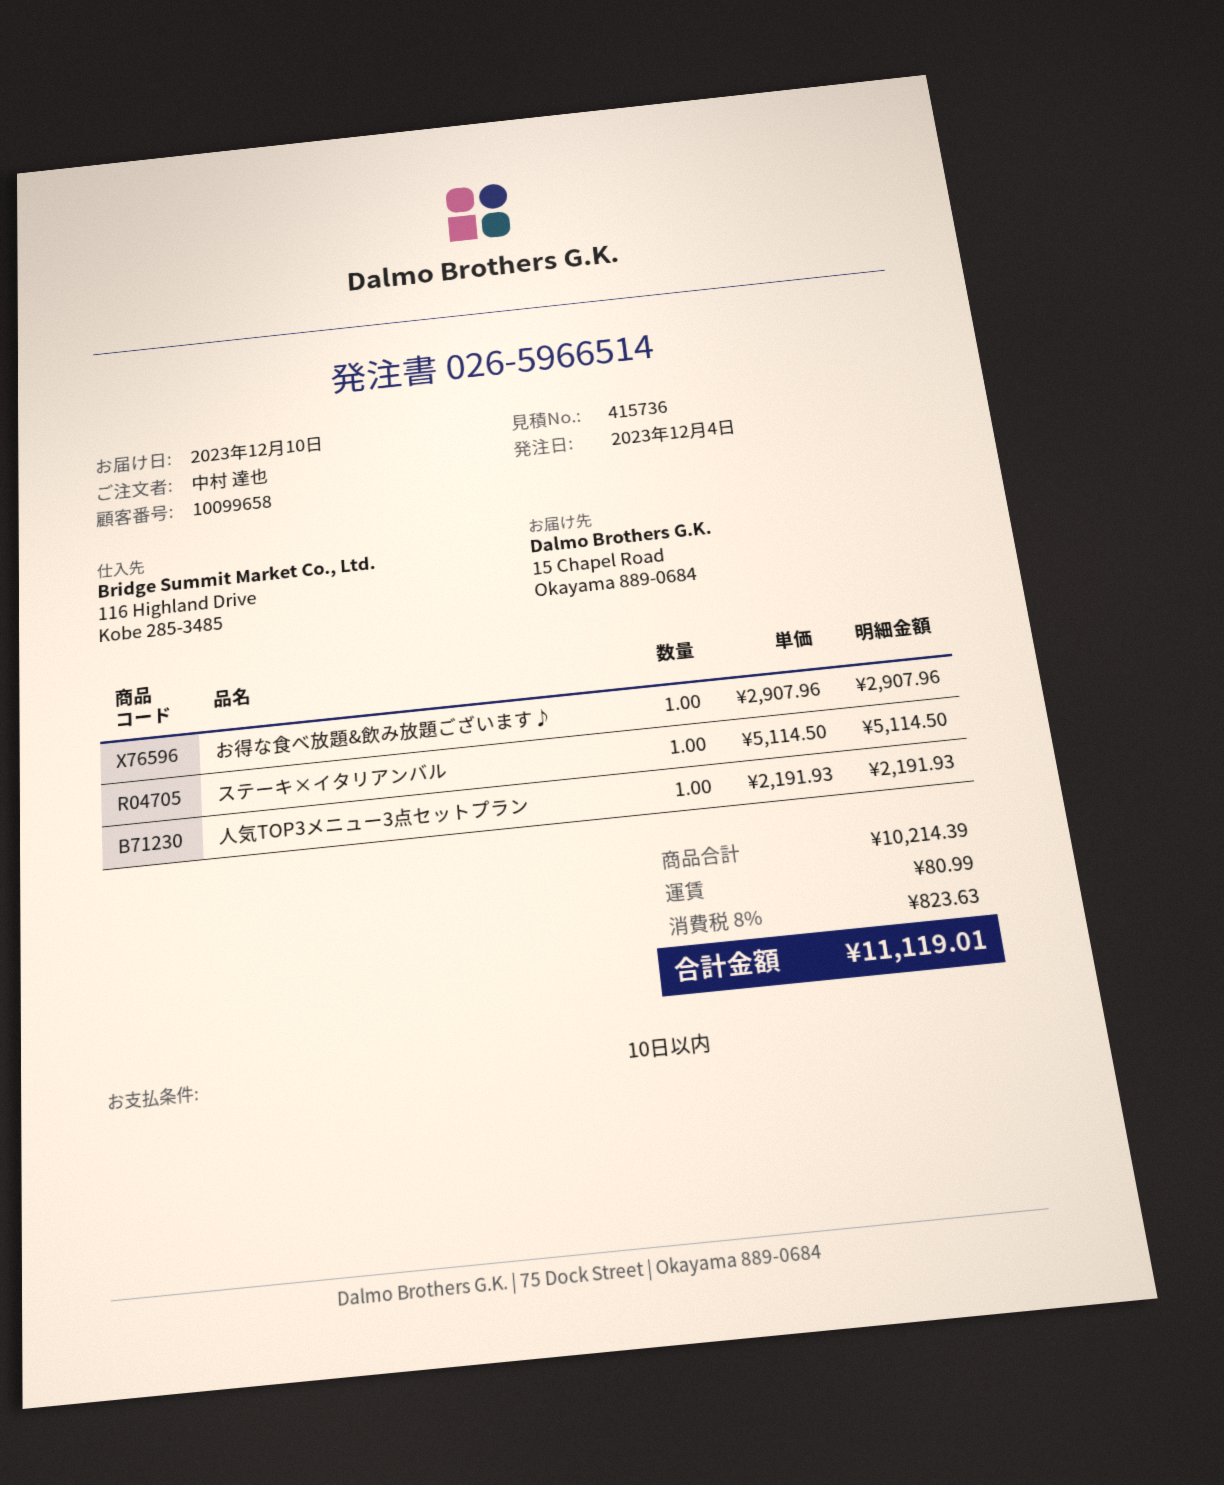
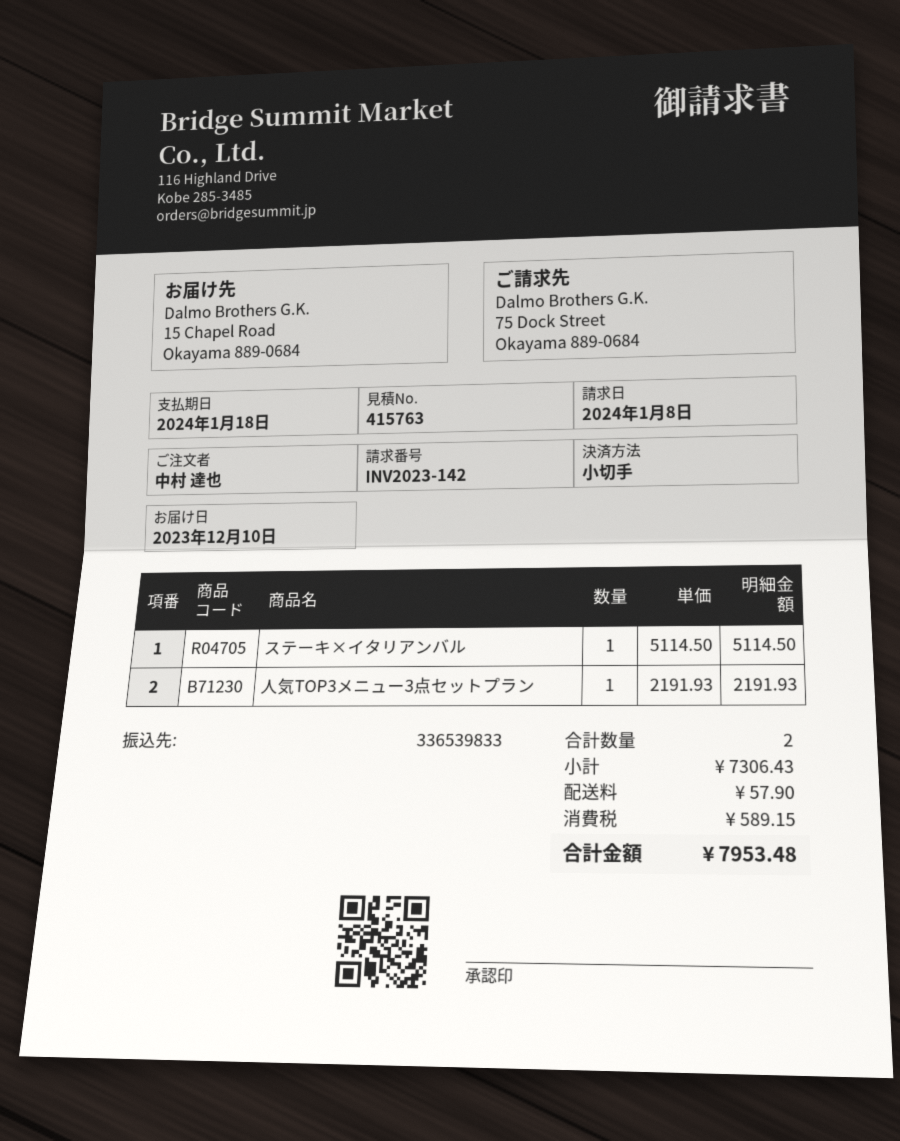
quote number: 415736 -> 415763
お得な食べ放題&飲み放題ございます♪: 1 x 2907.96 = 2907.96 -> none
subtotal: 10214.39 -> 7306.43
shipping: 80.99 -> 57.90
tax: 823.63 -> 589.15
total: 11119.01 -> 7953.48

